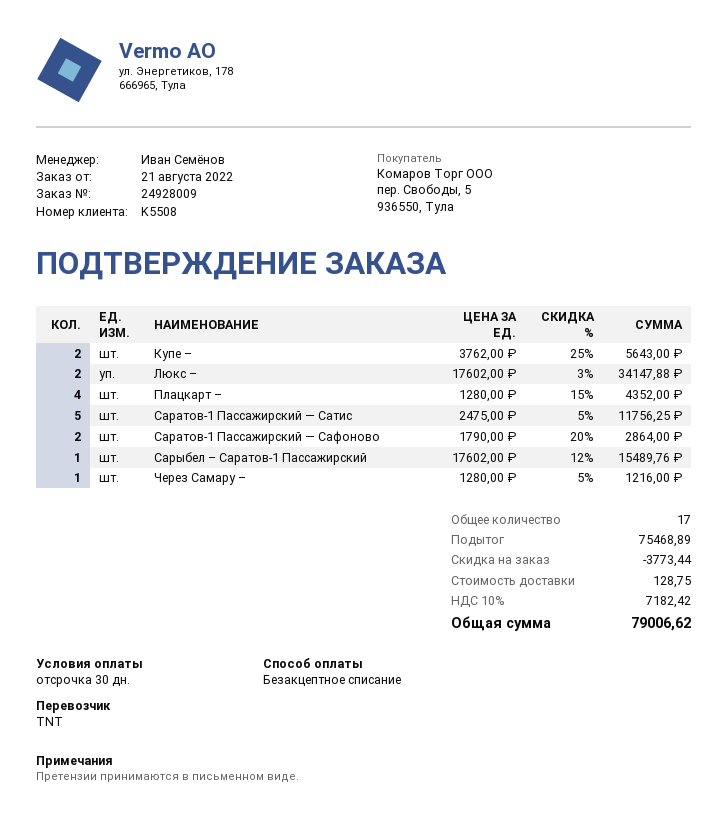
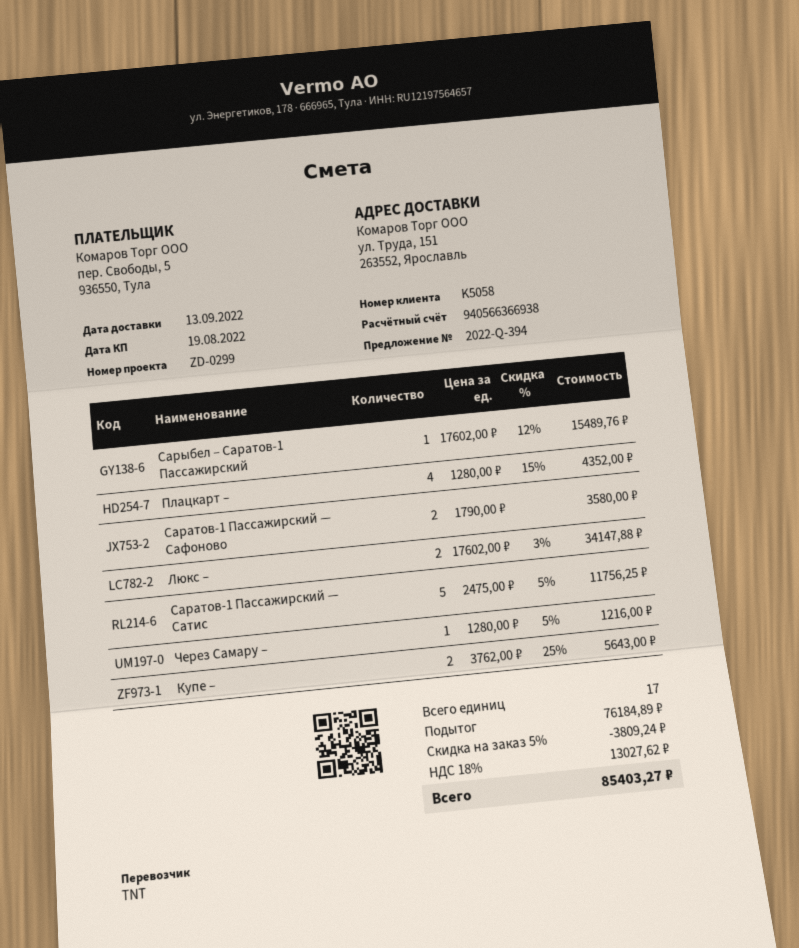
customer number: K5508 -> K5058
Саратов-1 Пассажирский — Сафоново: 2 x 1790.00 - 20% = 2864.00 -> 2 x 1790.00 = 3580.00
subtotal: 75468.89 -> 76184.89
discount: 3773.44 -> 3809.24
shipping: 128.75 -> none
tax: 10% = 7182.42 -> 18% = 13027.62
total: 79006.62 -> 85403.27

